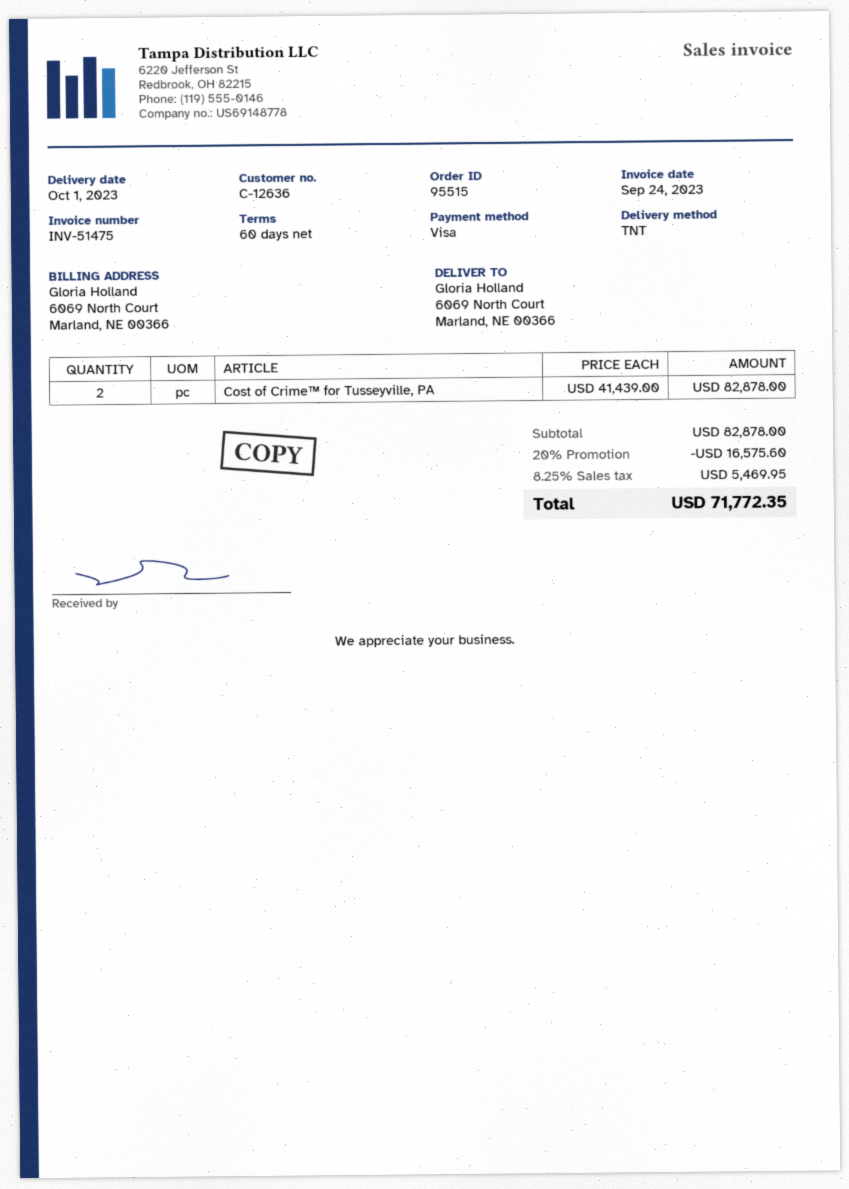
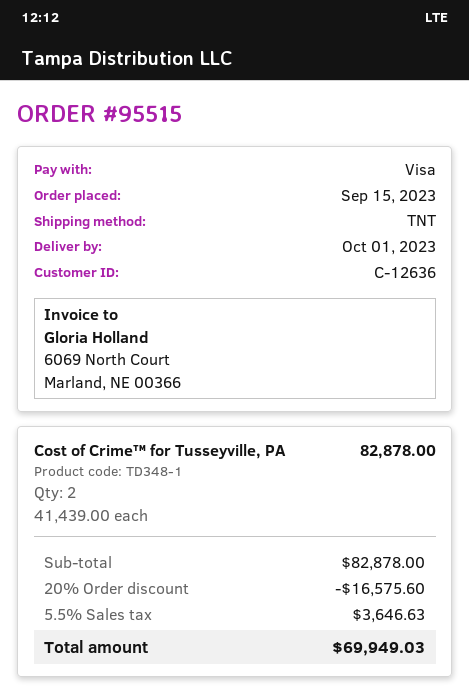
tax: 8.25% = 5469.95 -> 5.5% = 3646.63
total: 71772.35 -> 69949.03

